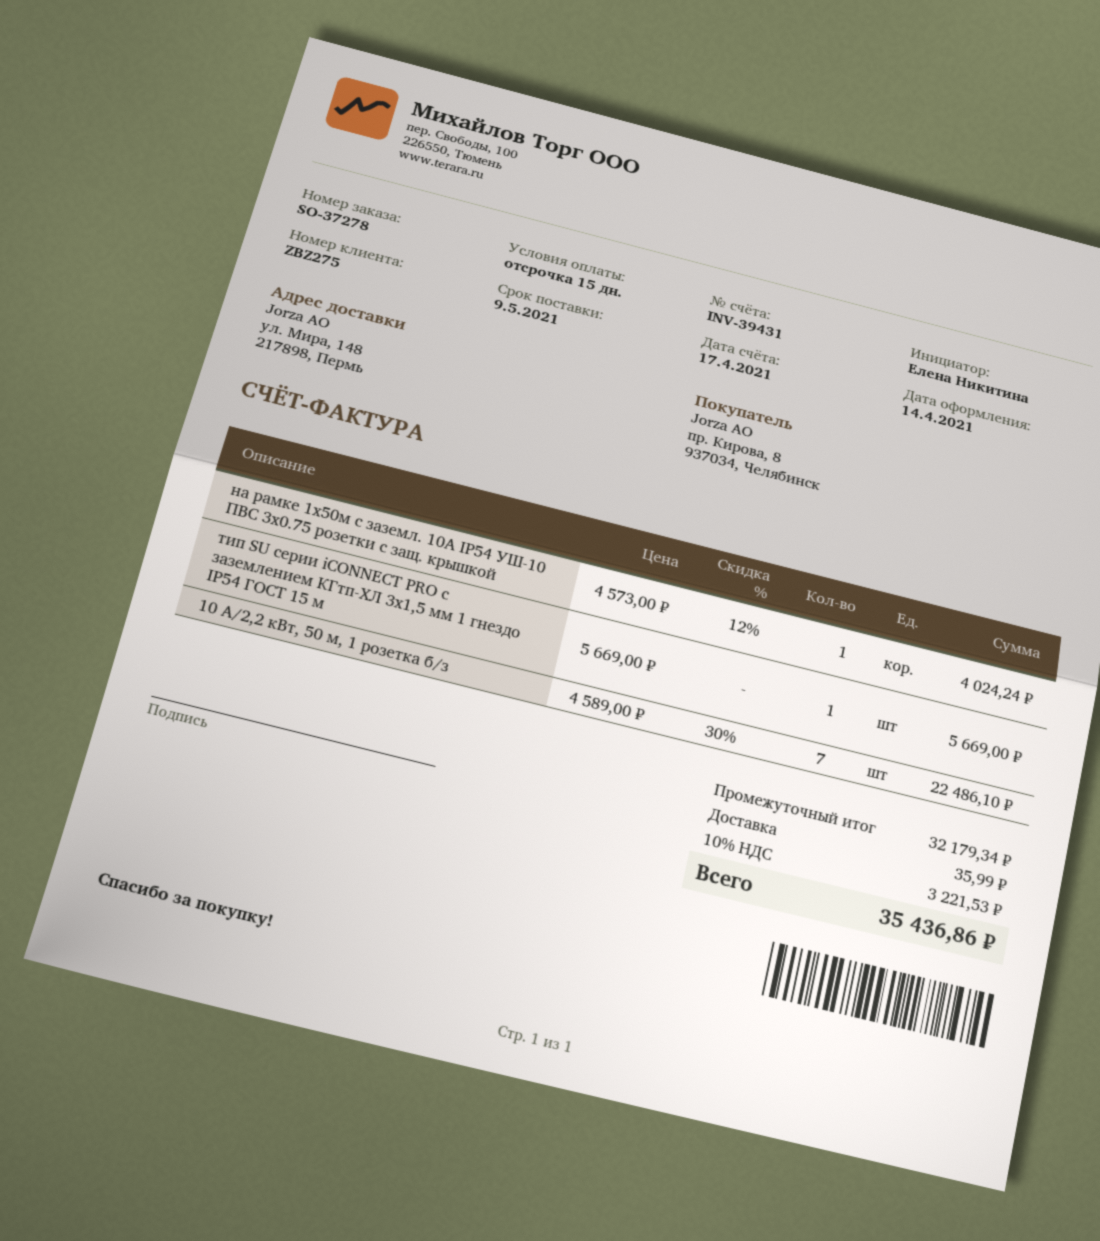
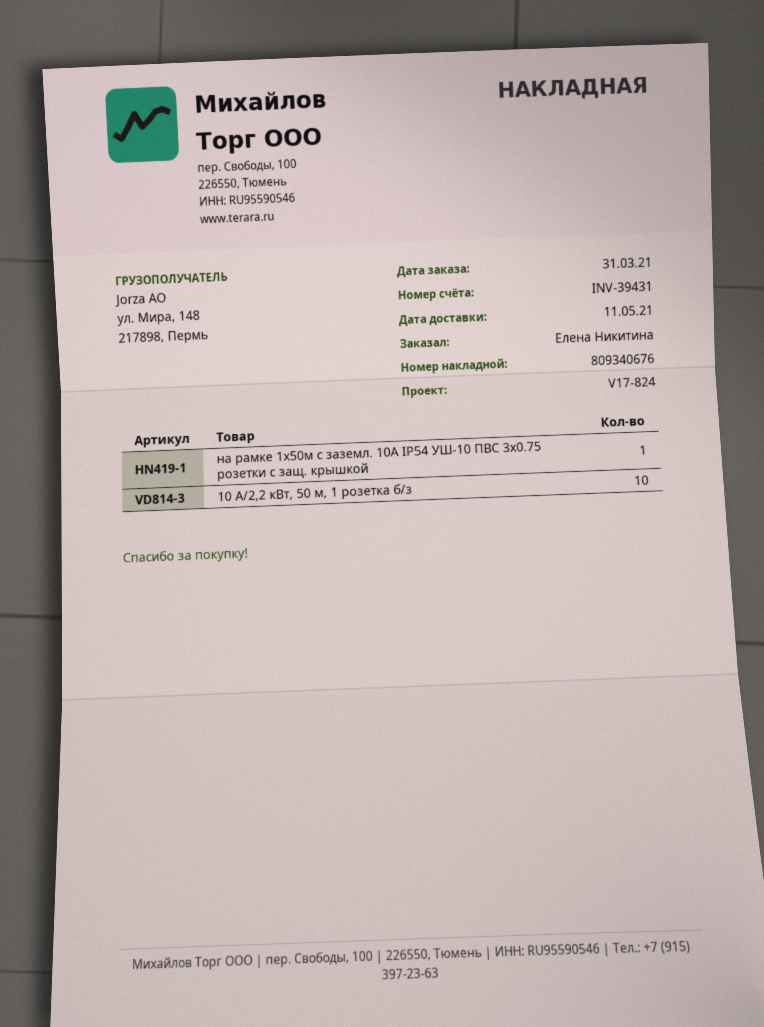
order date: 2021-04-14 -> 2021-03-31
delivery date: 2021-05-09 -> 2021-05-11
тип SU серии iCONNECT PRO с заземлением КГтп-ХЛ 3х1,5 мм 1 гнездо IP54 ГОСТ 15 м: 1 -> none
10 А/2,2 кВт, 50 м, 1 розетка б/з: 7 -> 10

